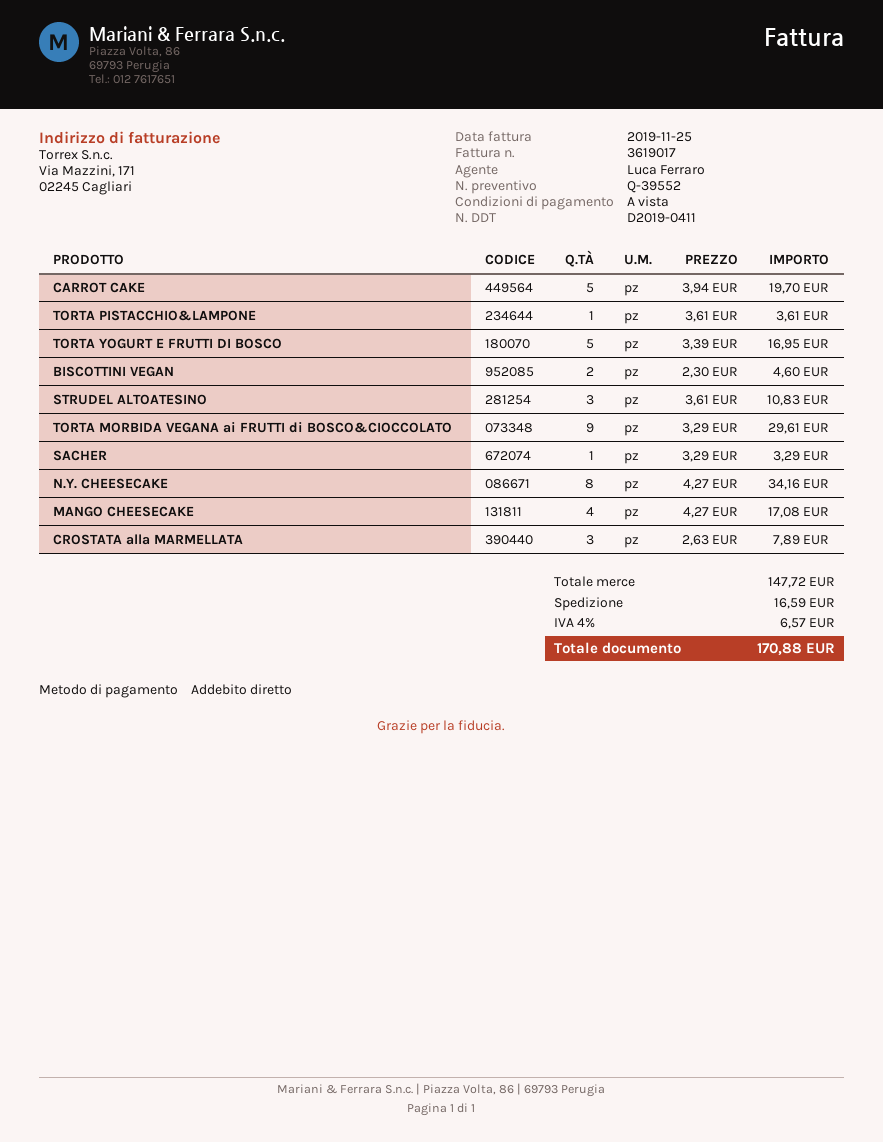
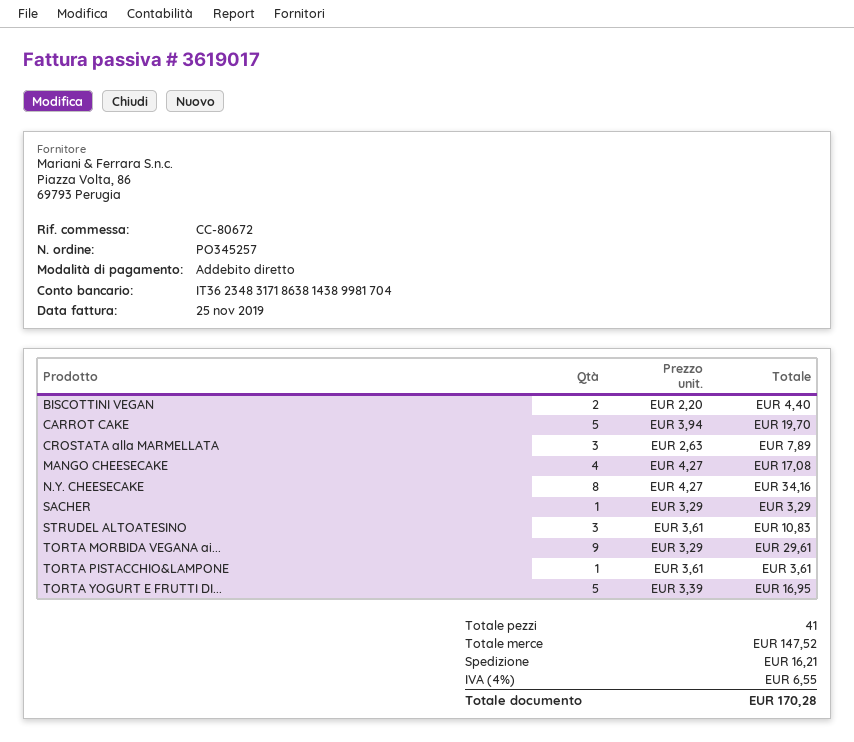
BISCOTTINI VEGAN: 2 x 2.30 = 4.60 -> 2 x 2.20 = 4.40
subtotal: 147.72 -> 147.52
shipping: 16.59 -> 16.21
tax: 4% = 6.57 -> 4% = 6.55
total: 170.88 -> 170.28

